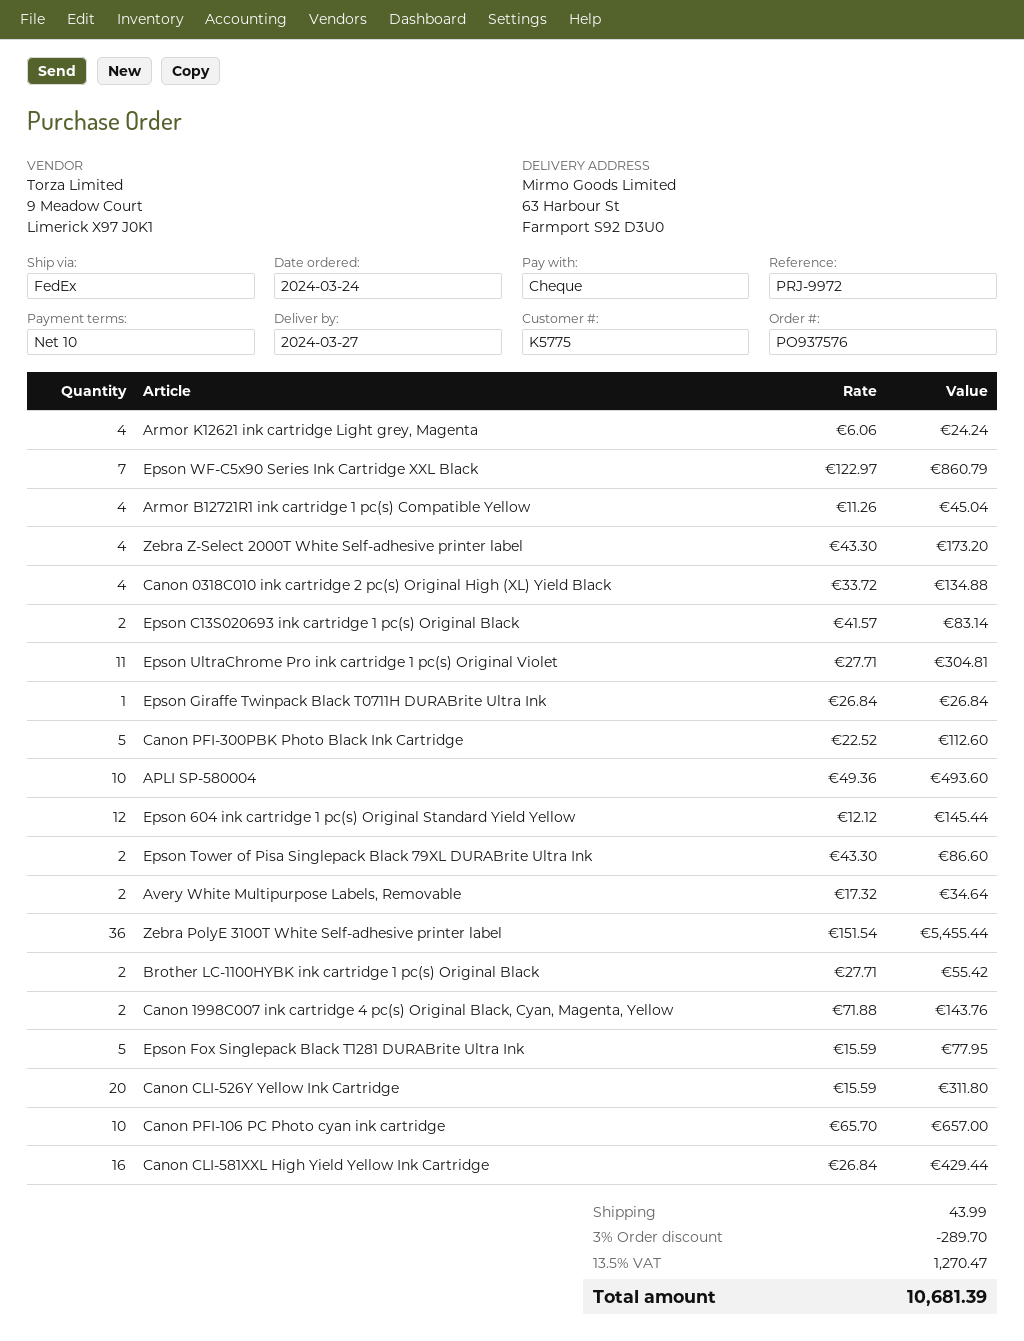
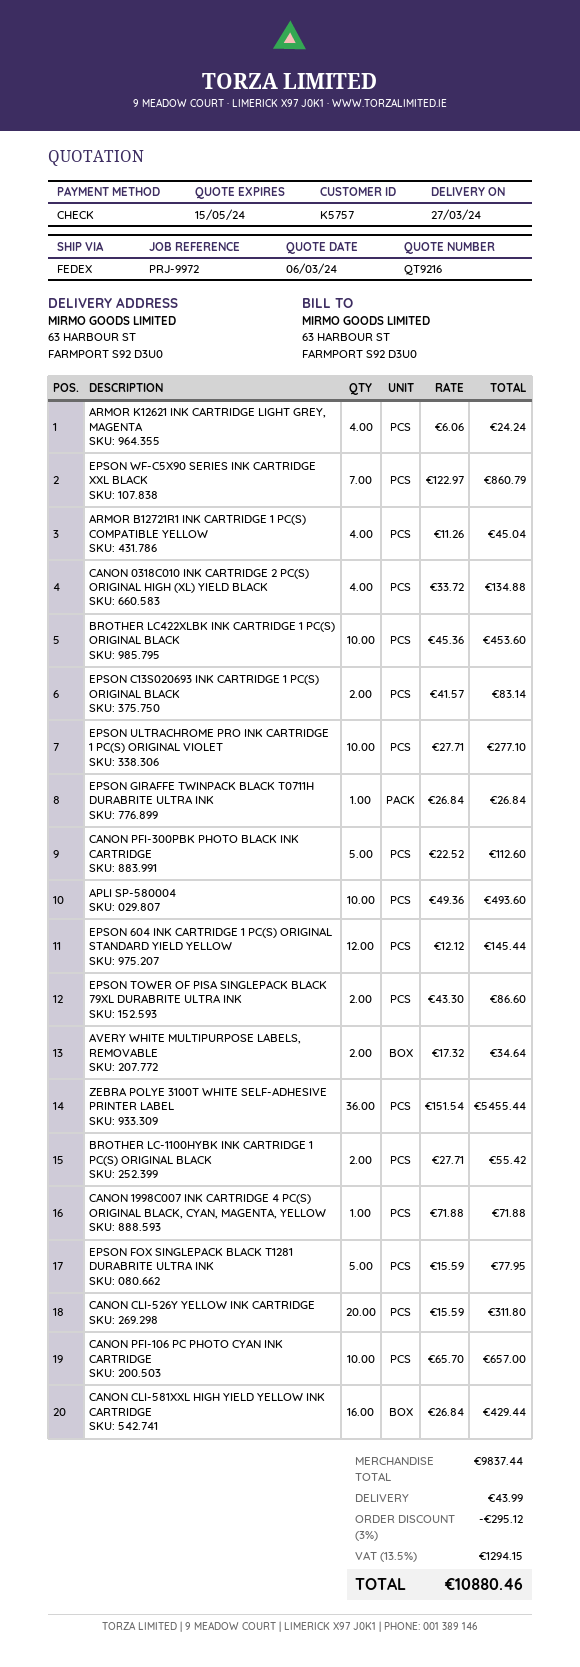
customer number: K5775 -> K5757
Zebra Z-Select 2000T White Self-adhesive printer label: 4 x 43.30 = 173.20 -> none
Epson UltraChrome Pro ink cartridge 1 pc(s) Original Violet: 11 x 27.71 = 304.81 -> 10 x 27.71 = 277.10
Canon 1998C007 ink cartridge 4 pc(s) Original Black, Cyan, Magenta, Yellow: 2 x 71.88 = 143.76 -> 1 x 71.88 = 71.88
BROTHER LC422XLBK INK CARTRIDGE 1 PC(S) ORIGINAL BLACK: none -> 10 x 45.36 = 453.60
discount: 3% = 289.70 -> 3% = 295.12
tax: 13.5% = 1270.47 -> 13.5% = 1294.15
total: 10681.39 -> 10880.46

